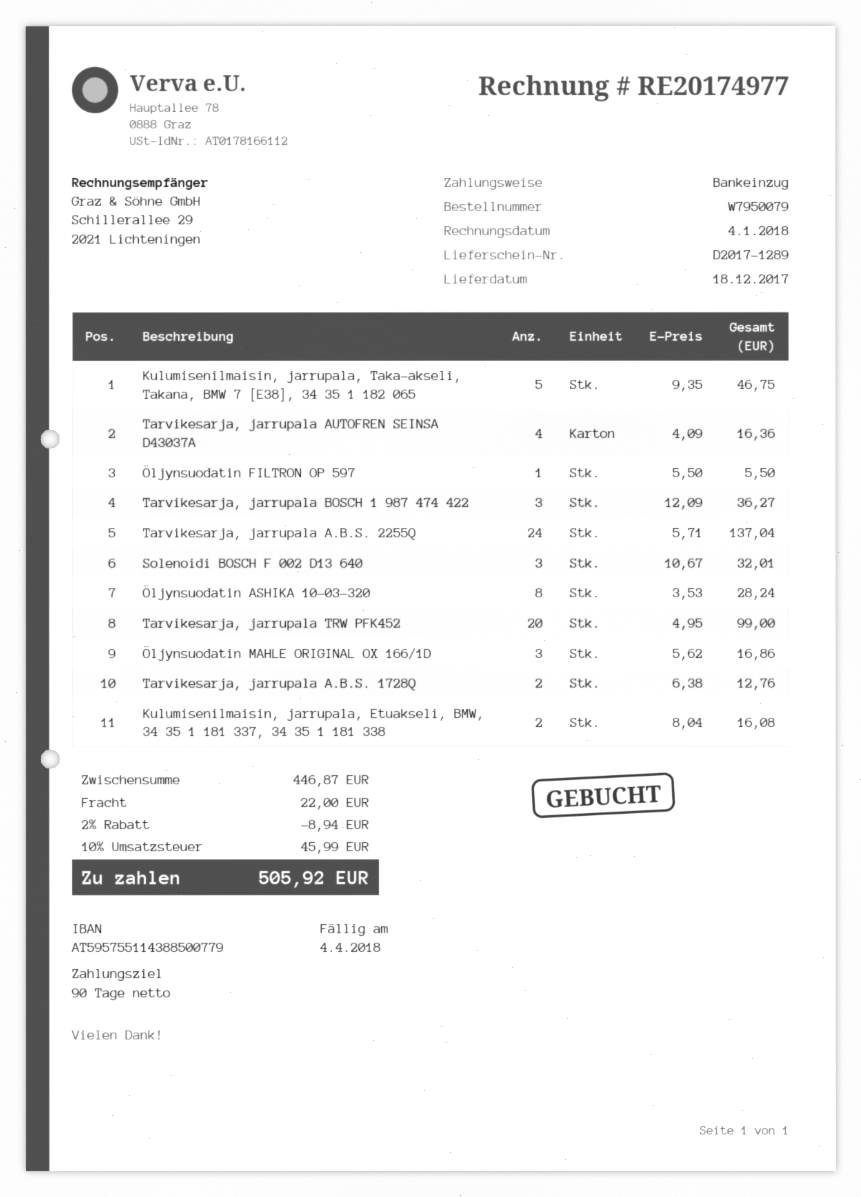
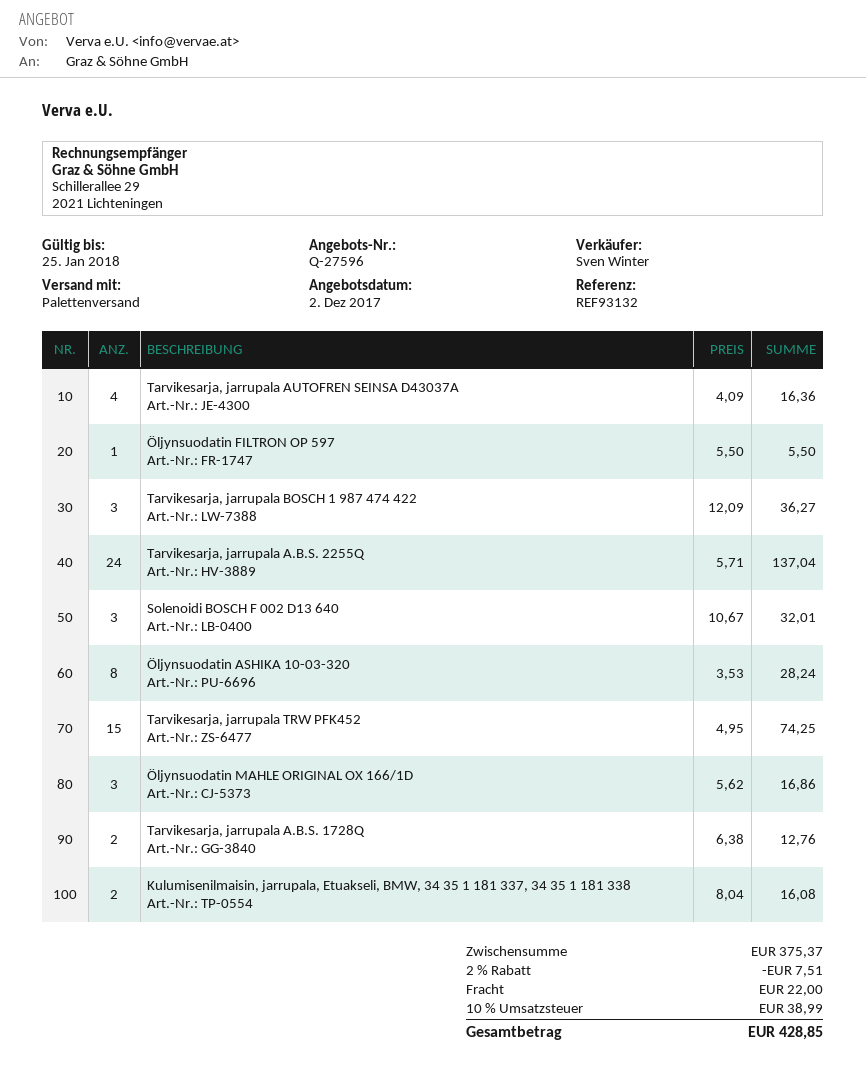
Kulumisenilmaisin, jarrupala, Taka-akseli, Takana, BMW 7 [E38], 34 35 1 182 065: 5 x 9.35 = 46.75 -> none
Tarvikesarja, jarrupala TRW PFK452: 20 x 4.95 = 99.00 -> 15 x 4.95 = 74.25
subtotal: 446.87 -> 375.37
discount: 2% = 8.94 -> 2% = 7.51
tax: 10% = 45.99 -> 10% = 38.99
total: 505.92 -> 428.85

